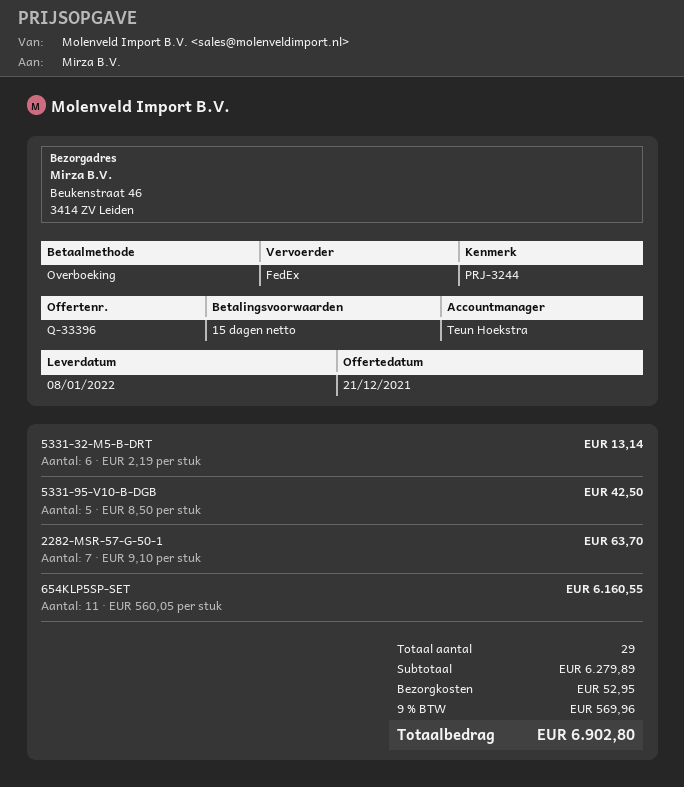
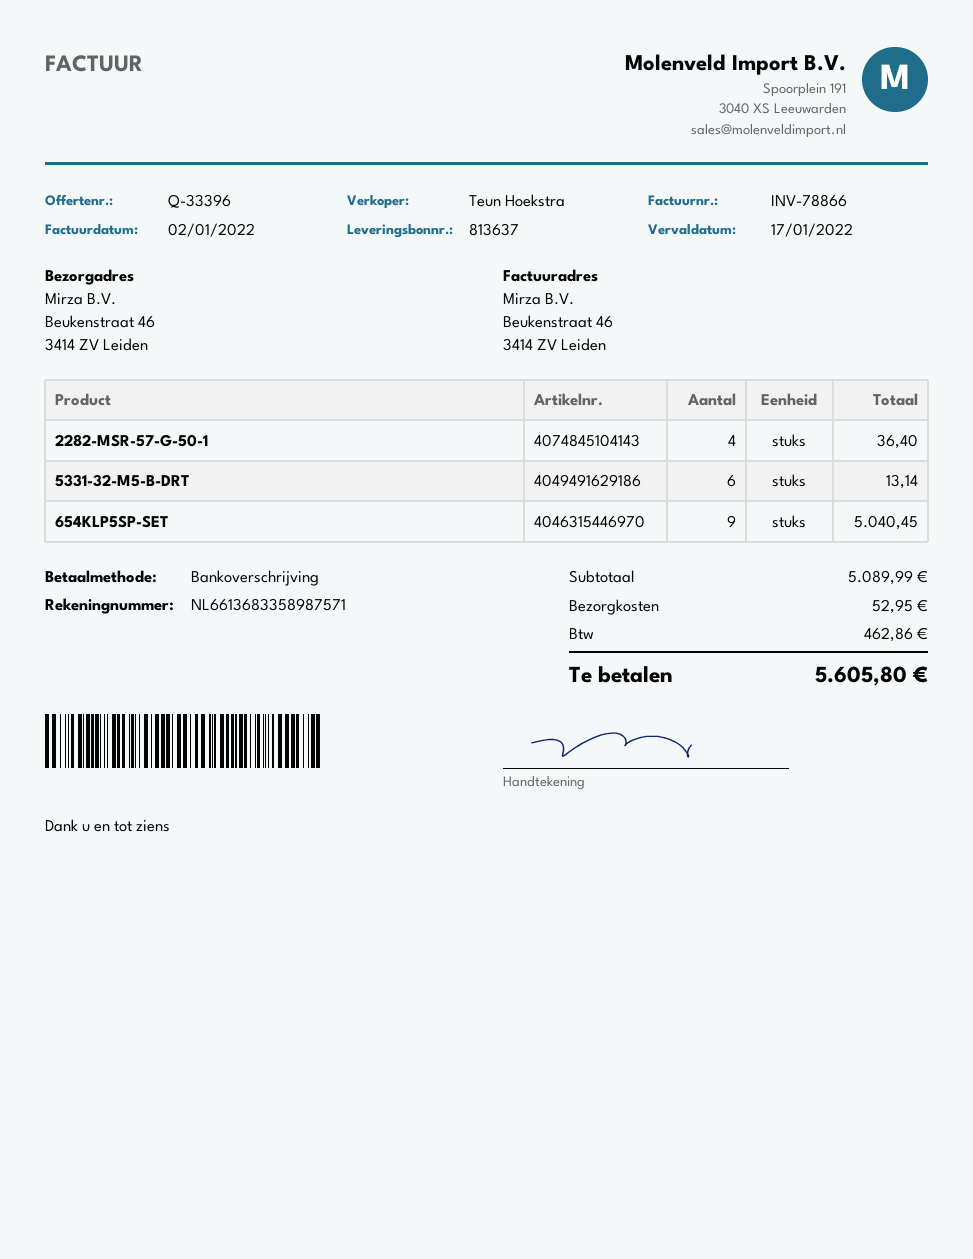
5331-95-V10-B-DGB: 5 for 42.50 -> none
2282-MSR-57-G-50-1: 7 for 63.70 -> 4 for 36.40
654KLP5SP-SET: 11 for 6160.55 -> 9 for 5040.45
subtotal: 6279.89 -> 5089.99
tax: 569.96 -> 462.86
total: 6902.80 -> 5605.80

